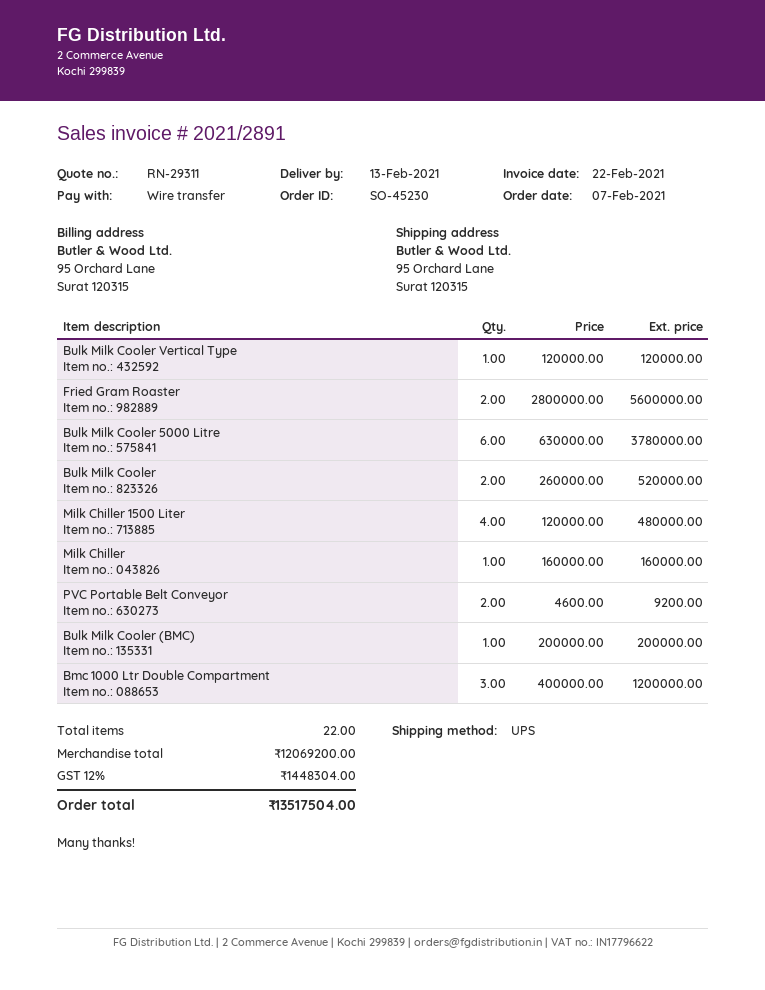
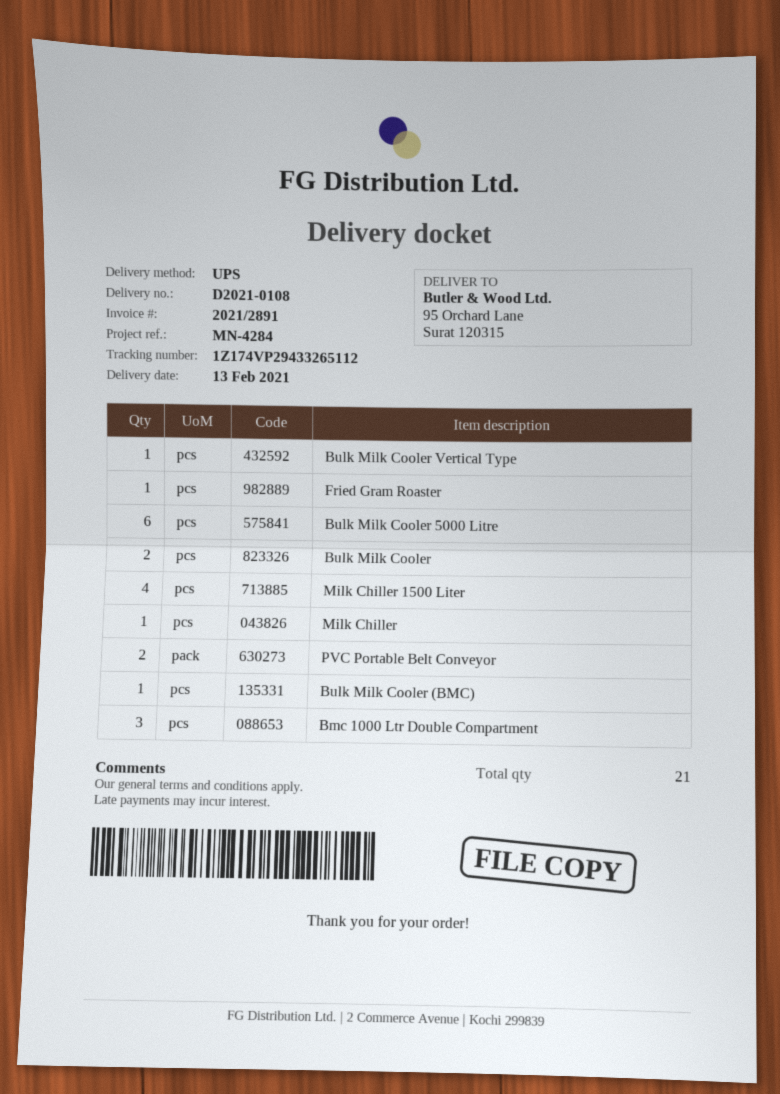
Fried Gram Roaster: 2 -> 1
total quantity: 22 -> 21

